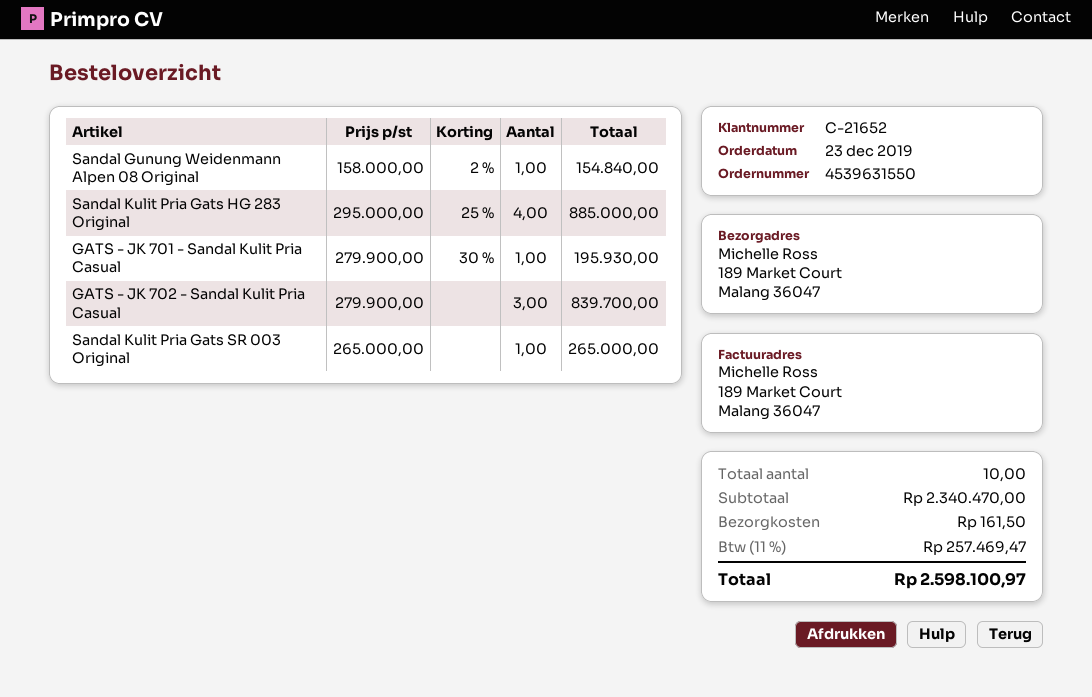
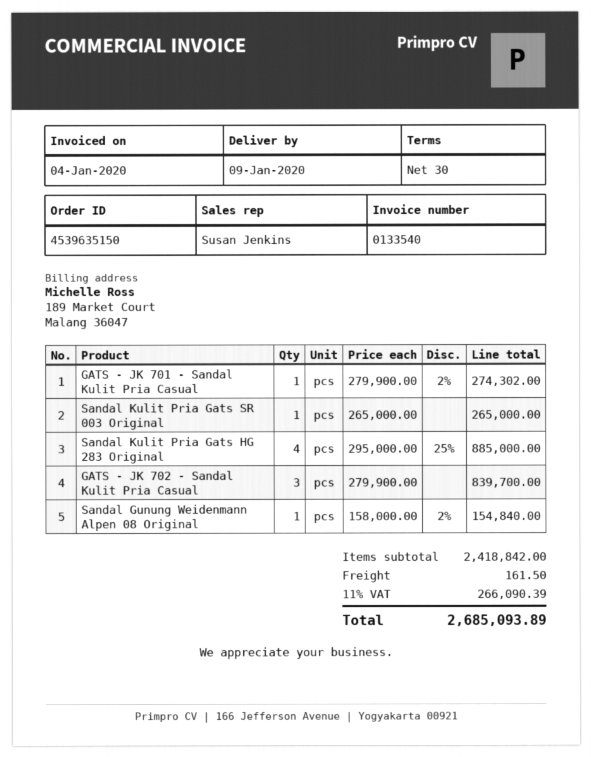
order number: 4539631550 -> 4539635150
GATS - JK 701 - Sandal Kulit Pria Casual: 1 x 279900.00 - 30% = 195930.00 -> 1 x 279900.00 - 2% = 274302.00
subtotal: 2340470.00 -> 2418842.00
tax: 11% = 257469.47 -> 11% = 266090.39
total: 2598100.97 -> 2685093.89

